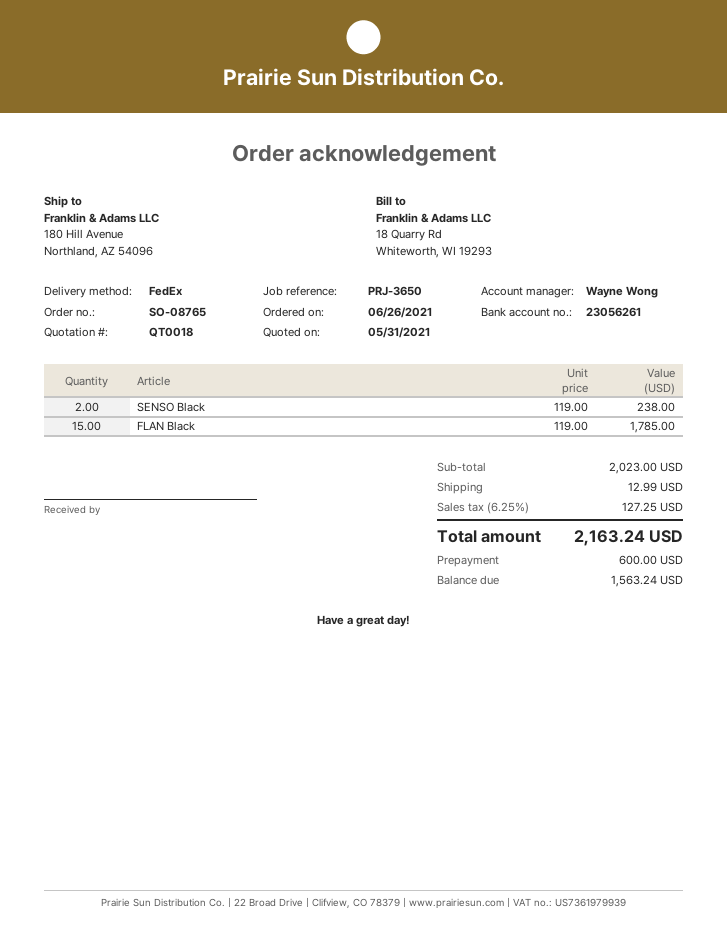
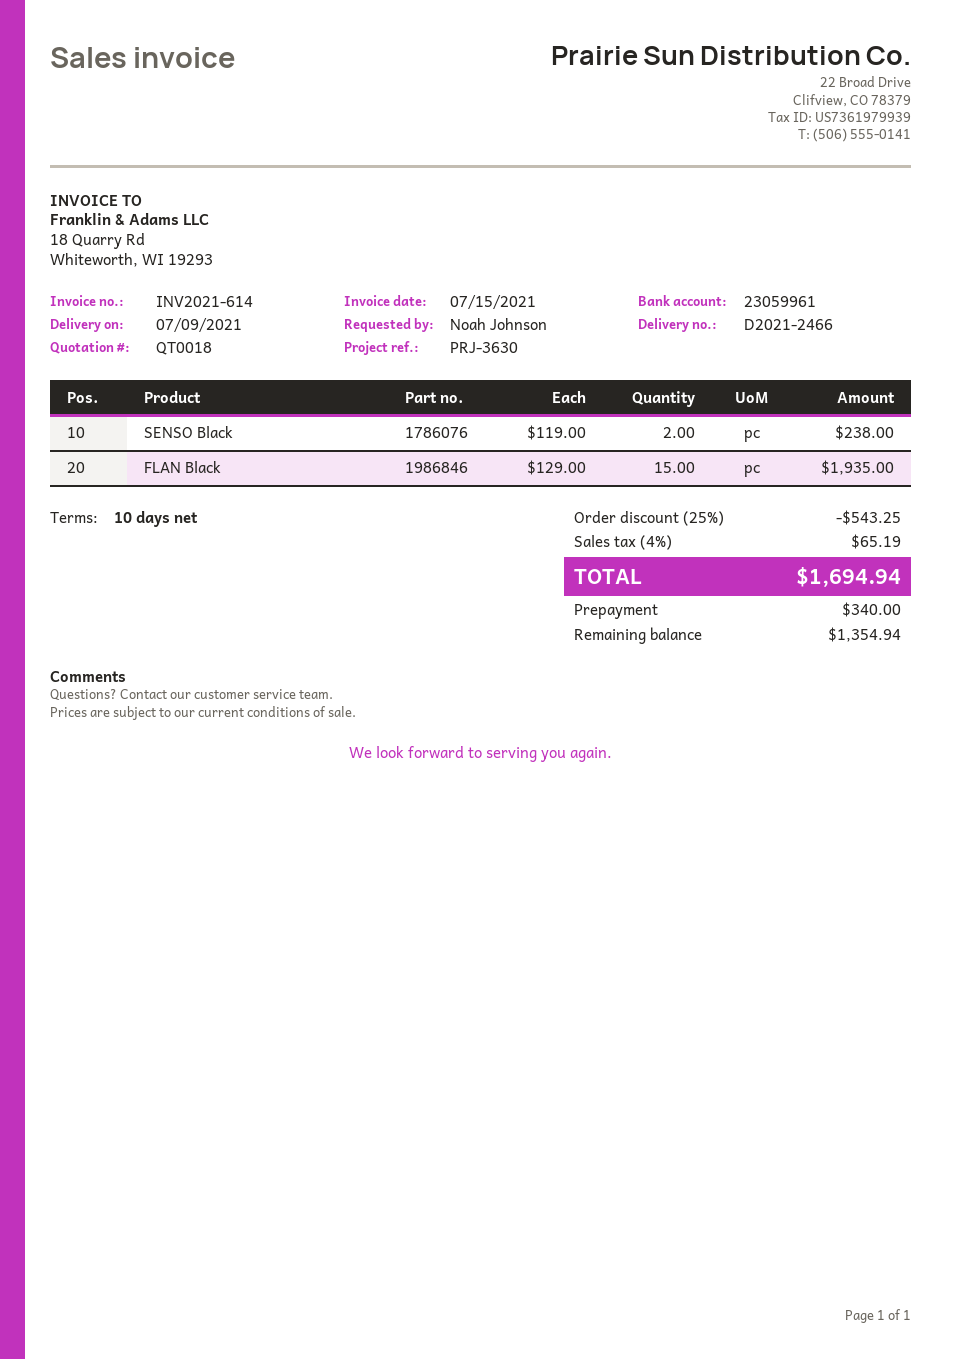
reference: PRJ-3650 -> PRJ-3630
bank account: 23056261 -> 23059961
FLAN Black: 15 x 119.00 = 1785.00 -> 15 x 129.00 = 1935.00
discount: none -> 25% = 543.25
shipping: 12.99 -> none
tax: 6.25% = 127.25 -> 4% = 65.19
total: 2163.24 -> 1694.94
deposit: 600.00 -> 340.00
balance: 1563.24 -> 1354.94

